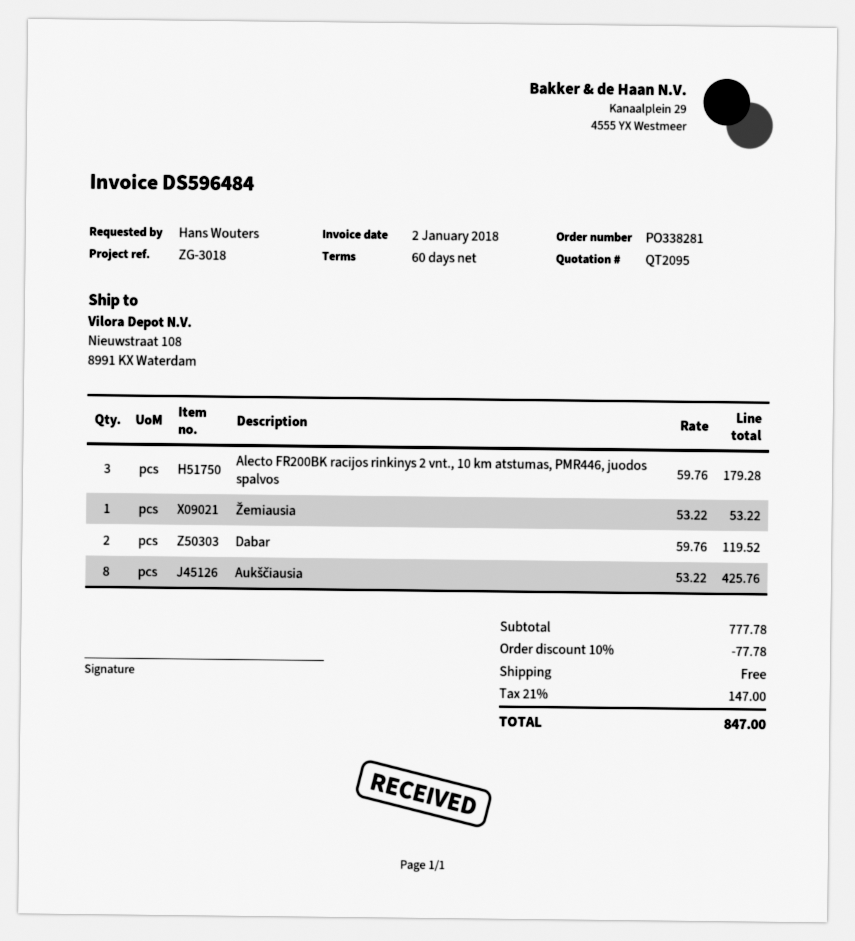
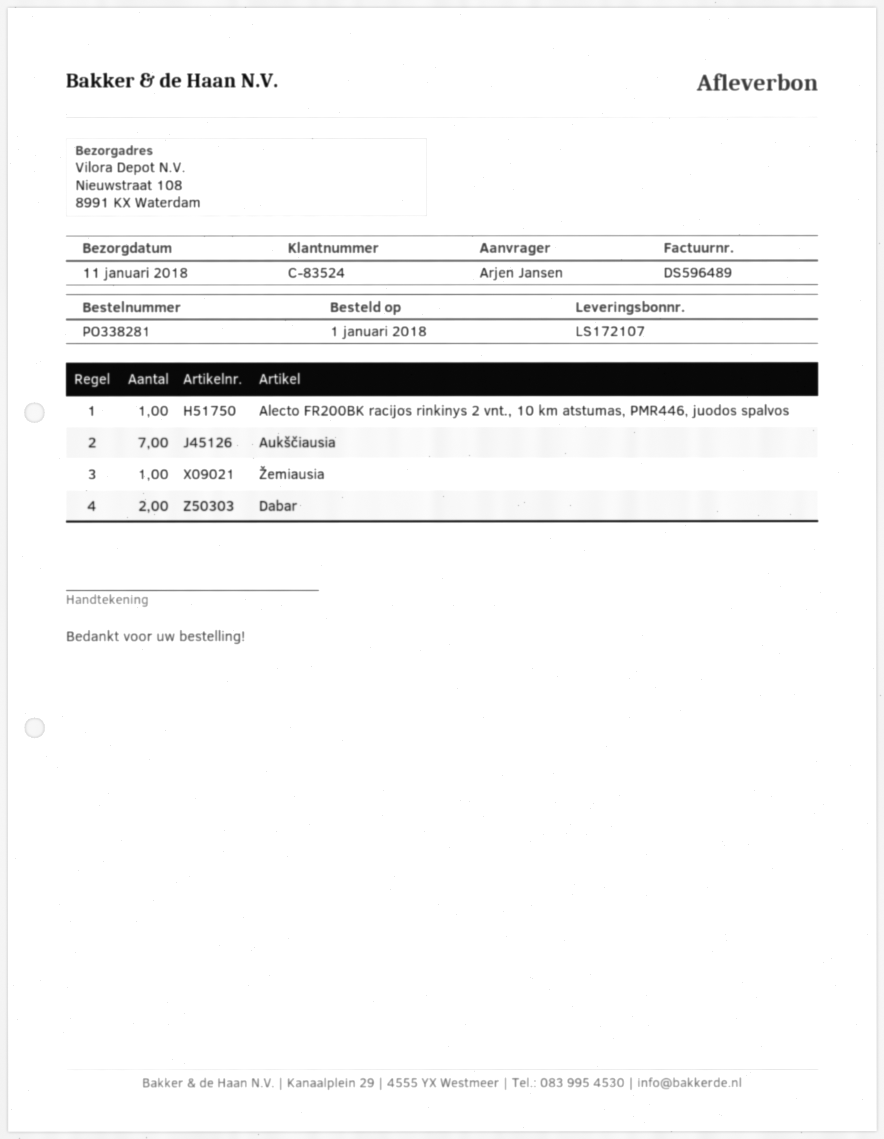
invoice number: DS596484 -> DS596489
ordered by: Hans Wouters -> Arjen Jansen
Alecto FR200BK racijos rinkinys 2 vnt., 10 km atstumas, PMR446, juodos spalvos: 3 -> 1
Aukščiausia: 8 -> 7

